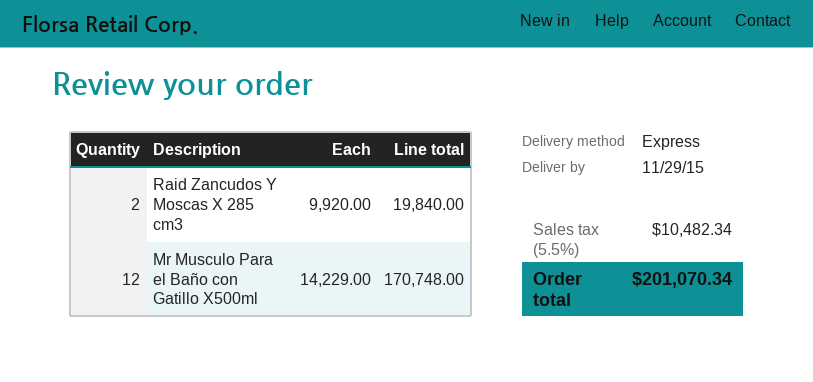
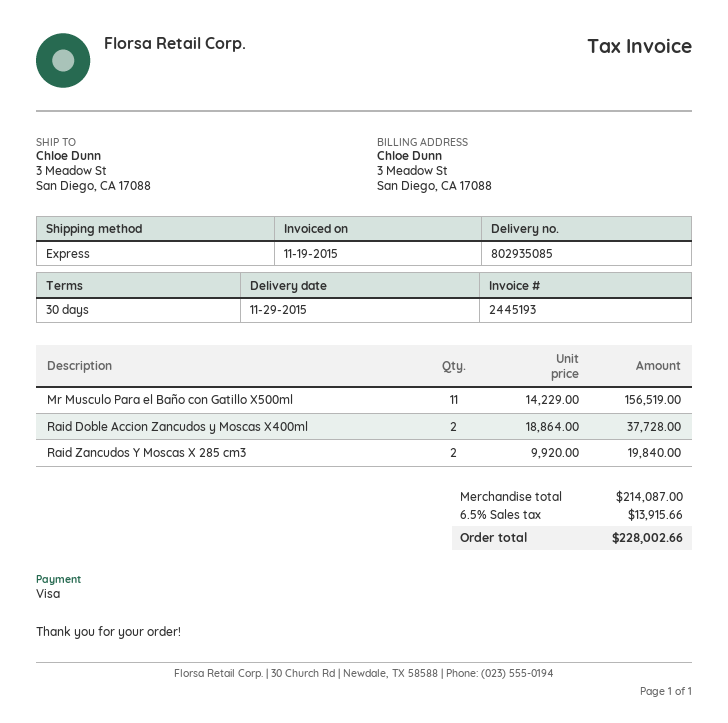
Mr Musculo Para el Baño con Gatillo X500ml: 12 x 14229.00 = 170748.00 -> 11 x 14229.00 = 156519.00
Raid Doble Accion Zancudos y Moscas X400ml: none -> 2 x 18864.00 = 37728.00
tax: 5.5% = 10482.34 -> 6.5% = 13915.66
total: 201070.34 -> 228002.66

